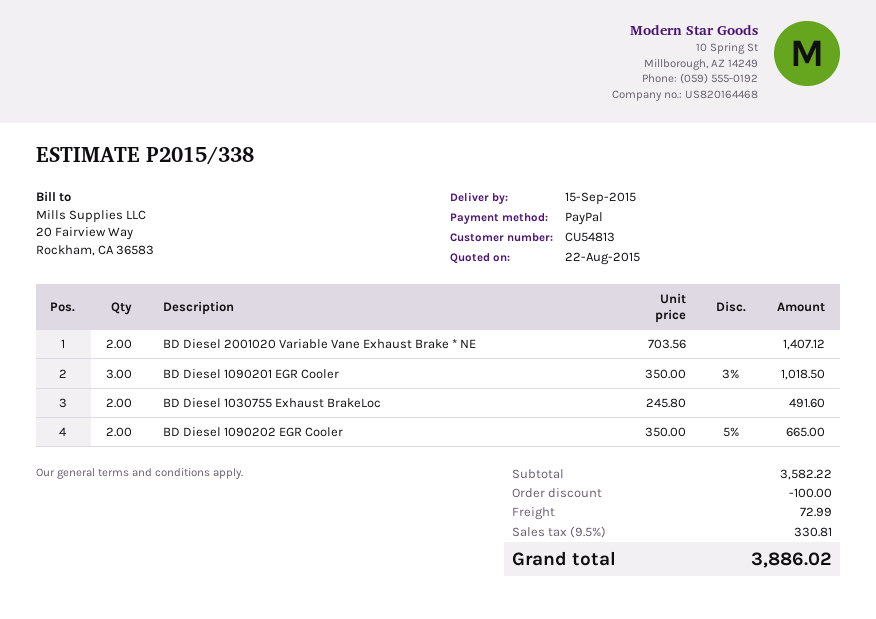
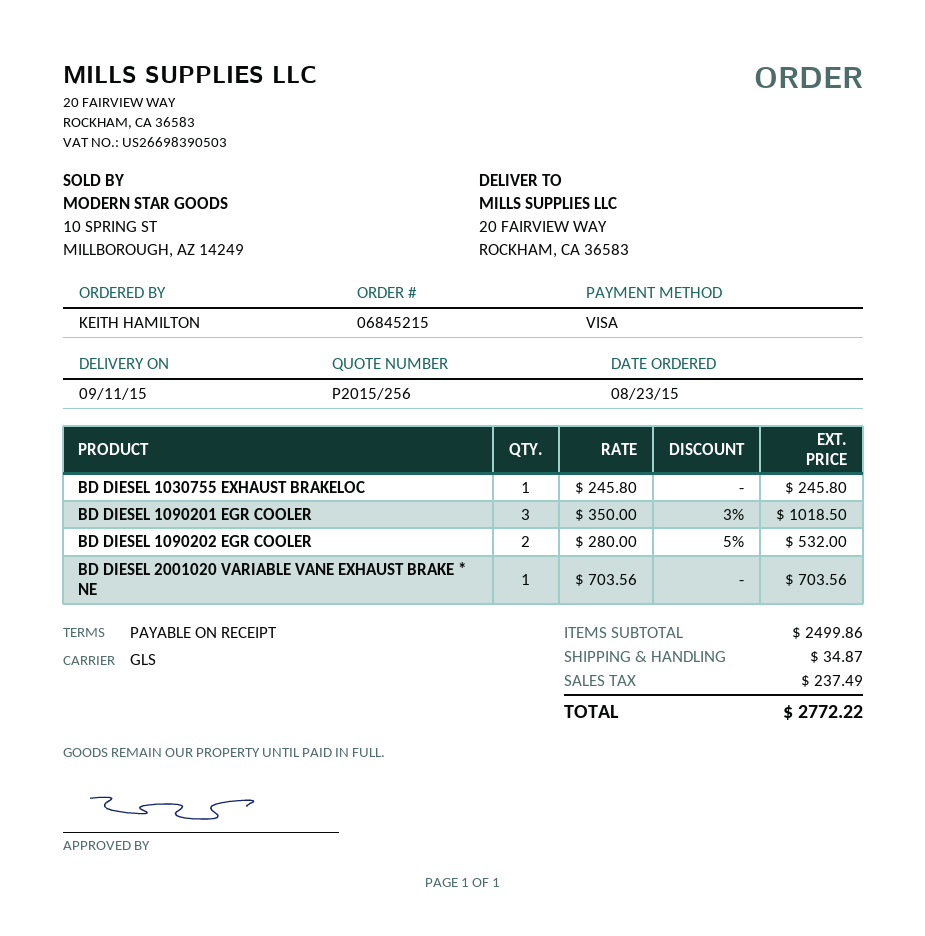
quote number: P2015/338 -> P2015/256
delivery date: 2015-09-15 -> 2015-09-11
payment method: PayPal -> Visa
BD Diesel 2001020 Variable Vane Exhaust Brake * NE: 2 x 703.56 = 1407.12 -> 1 x 703.56 = 703.56
BD Diesel 1030755 Exhaust BrakeLoc: 2 x 245.80 = 491.60 -> 1 x 245.80 = 245.80
BD Diesel 1090202 EGR Cooler: 2 x 350.00 - 5% = 665.00 -> 2 x 280.00 - 5% = 532.00
subtotal: 3582.22 -> 2499.86
discount: 100.00 -> none
shipping: 72.99 -> 34.87
tax: 330.81 -> 237.49
total: 3886.02 -> 2772.22

